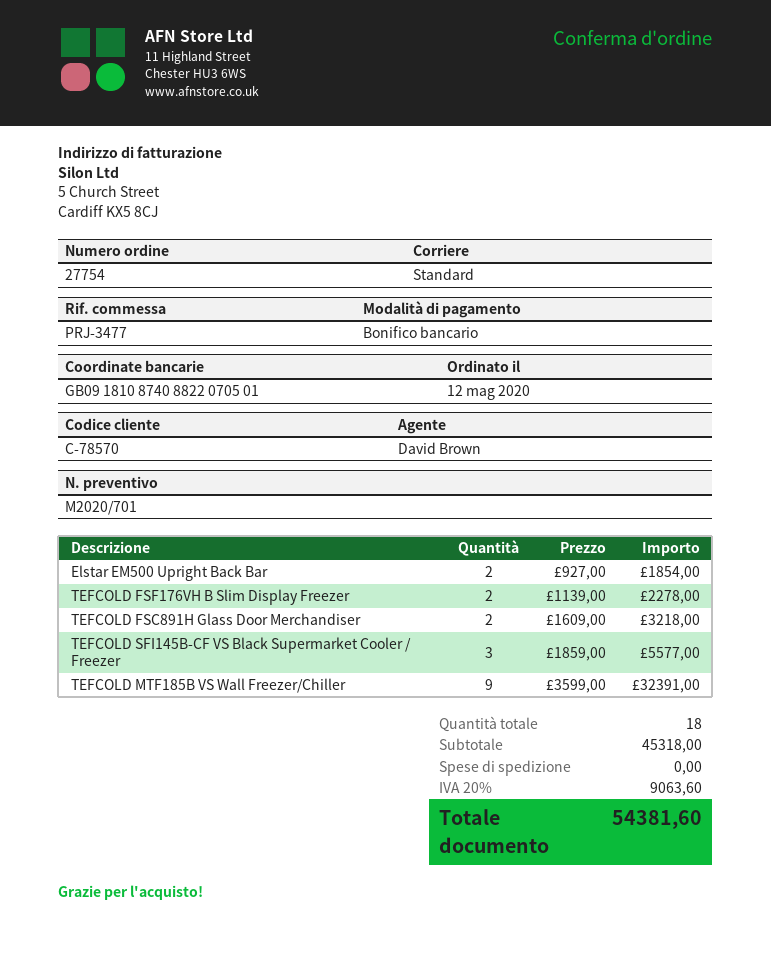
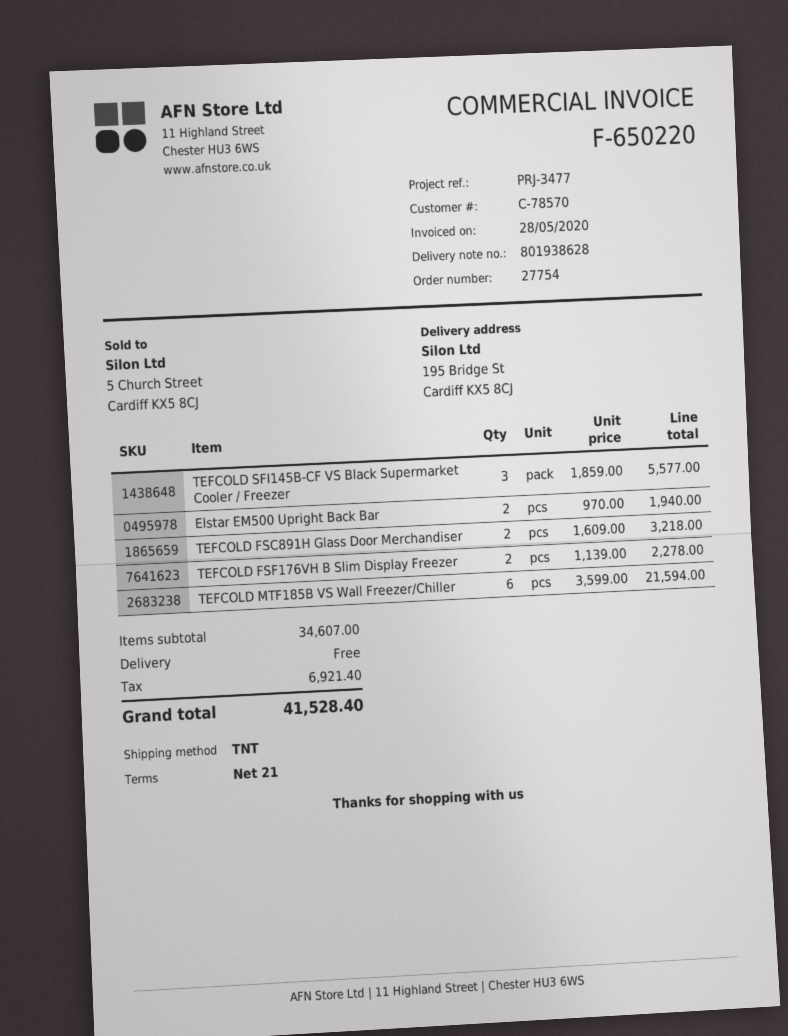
shipping method: standard -> TNT
Elstar EM500 Upright Back Bar: 2 x 927.00 = 1854.00 -> 2 x 970.00 = 1940.00
TEFCOLD MTF185B VS Wall Freezer/Chiller: 9 x 3599.00 = 32391.00 -> 6 x 3599.00 = 21594.00
subtotal: 45318.00 -> 34607.00
tax: 9063.60 -> 6921.40
total: 54381.60 -> 41528.40

